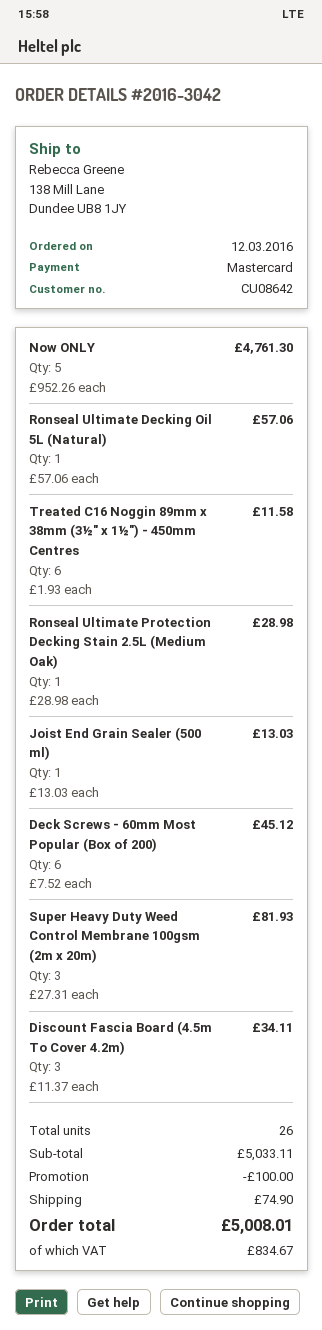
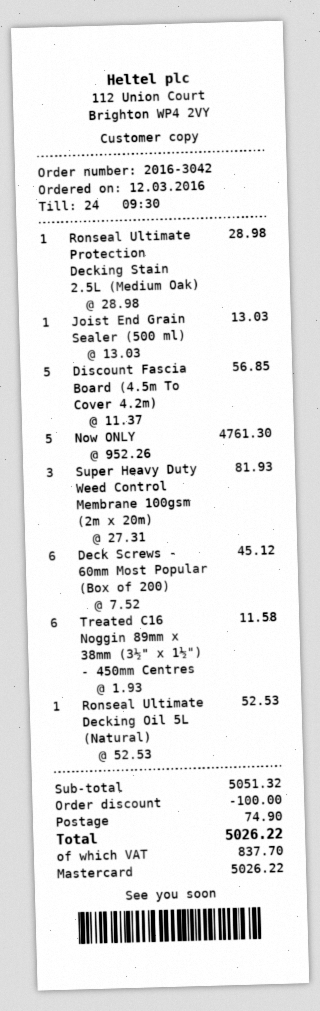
Ronseal Ultimate Decking Oil 5L (Natural): 1 x 57.06 = 57.06 -> 1 x 52.53 = 52.53
Discount Fascia Board (4.5m To Cover 4.2m): 3 x 11.37 = 34.11 -> 5 x 11.37 = 56.85
subtotal: 5033.11 -> 5051.32
tax: 834.67 -> 837.70
total: 5008.01 -> 5026.22

